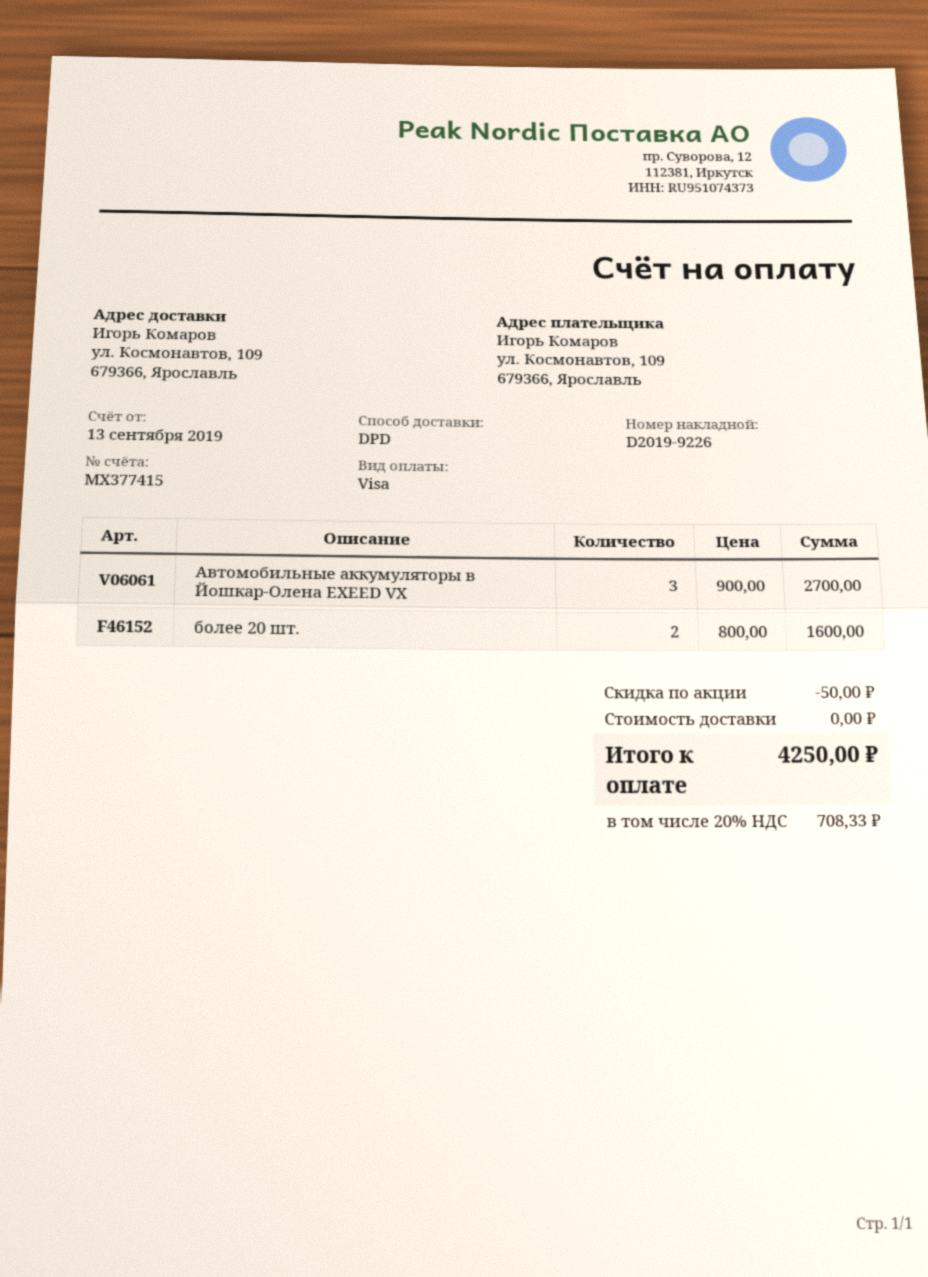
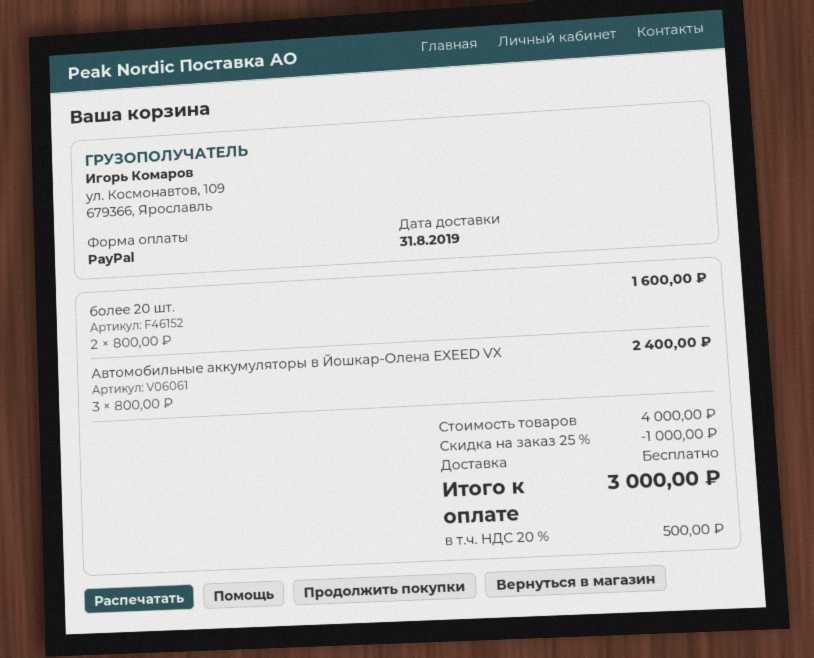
payment method: Visa -> PayPal
Автомобильные аккумуляторы в Йошкар-Олена EXEED VX: 3 x 900.00 = 2700.00 -> 3 x 800.00 = 2400.00
discount: 50.00 -> 1000.00
tax: 20% = 708.33 -> 20% = 500.00
total: 4250.00 -> 3000.00

